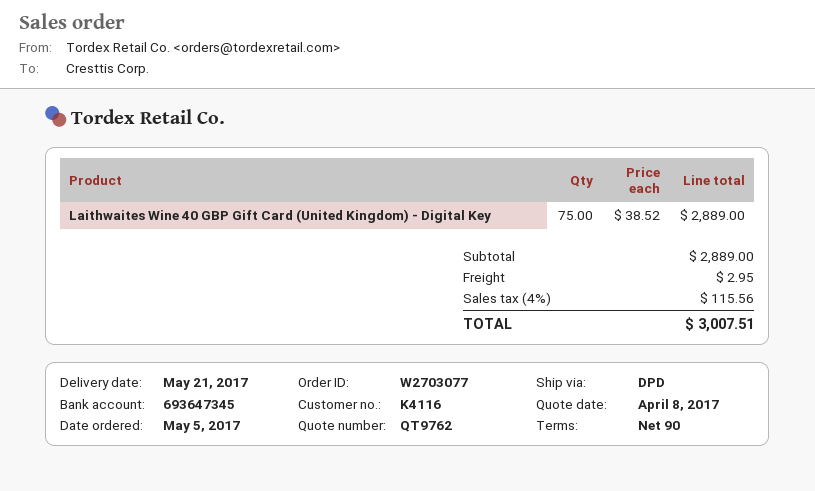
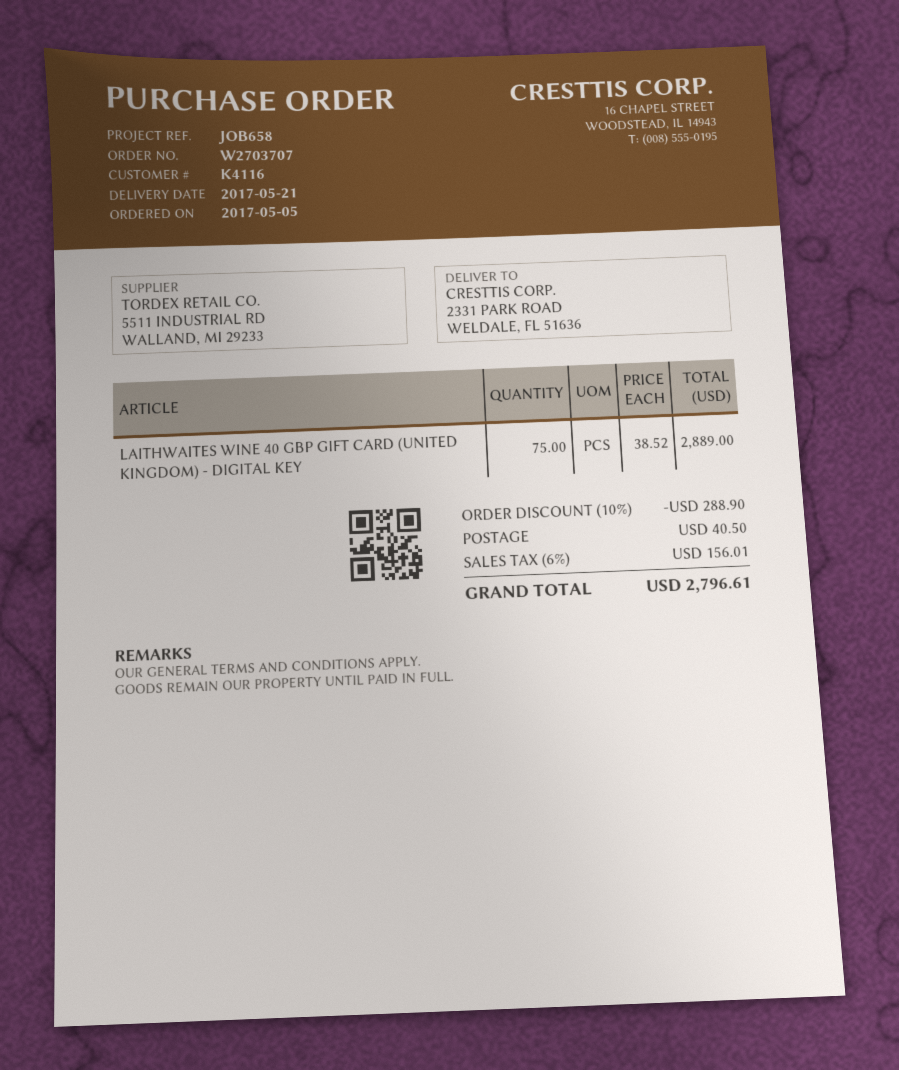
order number: W2703077 -> W2703707
discount: none -> 10% = 288.90
shipping: 2.95 -> 40.50
tax: 4% = 115.56 -> 6% = 156.01
total: 3007.51 -> 2796.61

